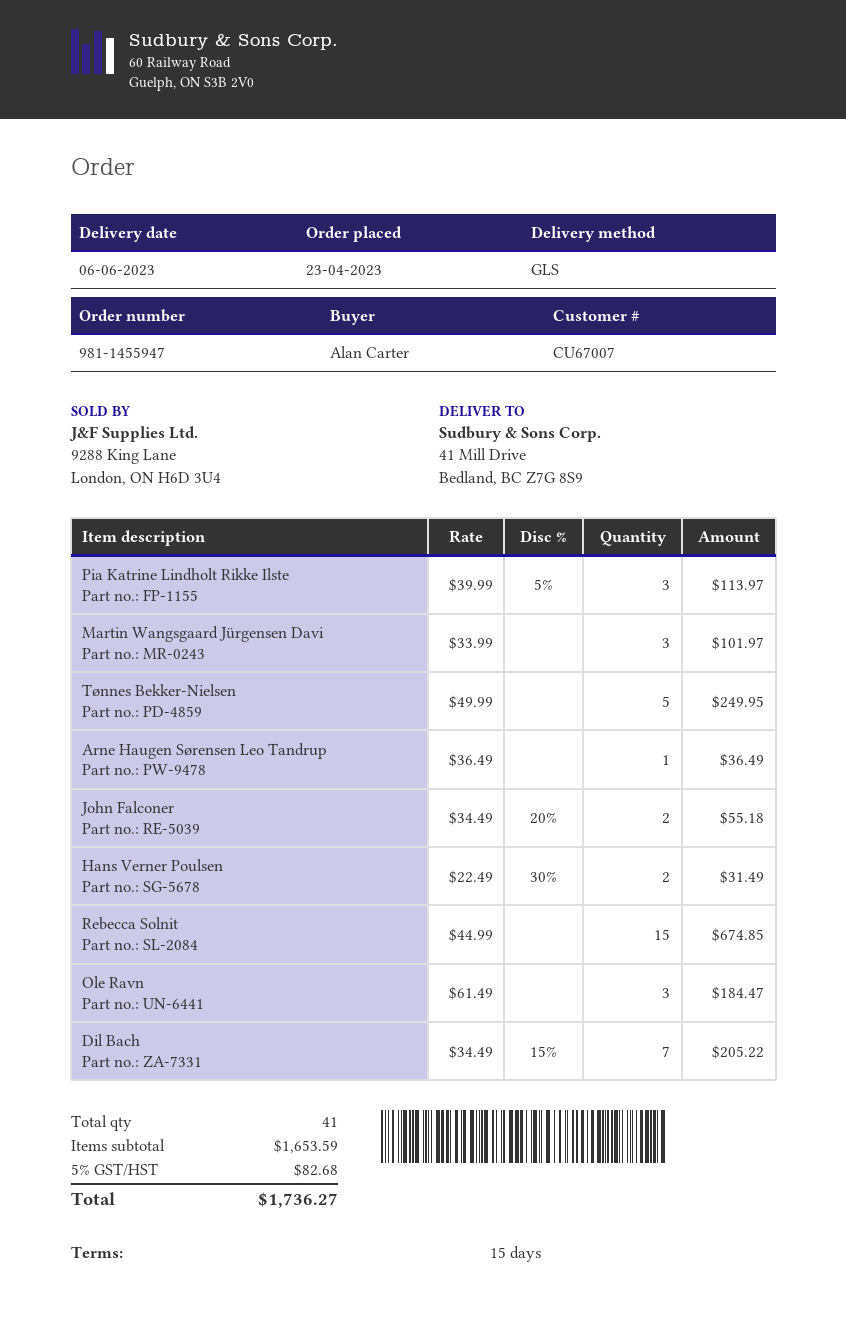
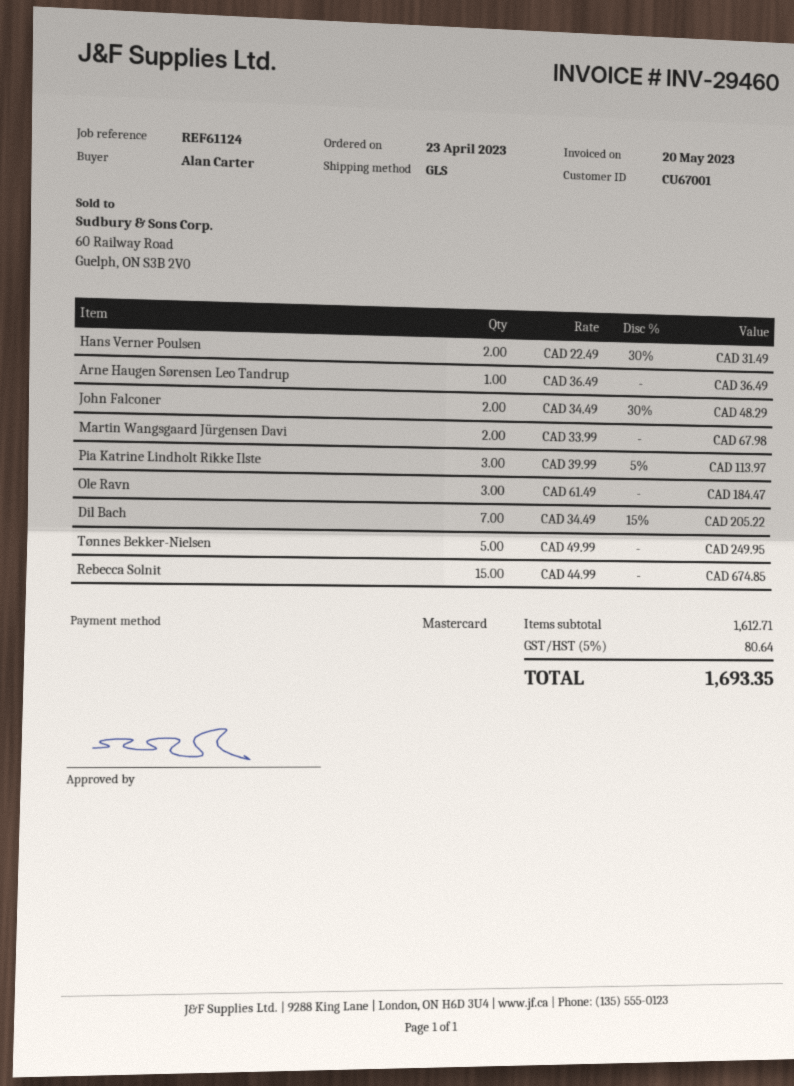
customer number: CU67007 -> CU67001
Martin Wangsgaard Jürgensen Davi: 3 x 33.99 = 101.97 -> 2 x 33.99 = 67.98
John Falconer: 2 x 34.49 - 20% = 55.18 -> 2 x 34.49 - 30% = 48.29
subtotal: 1653.59 -> 1612.71
tax: 5% = 82.68 -> 5% = 80.64
total: 1736.27 -> 1693.35

